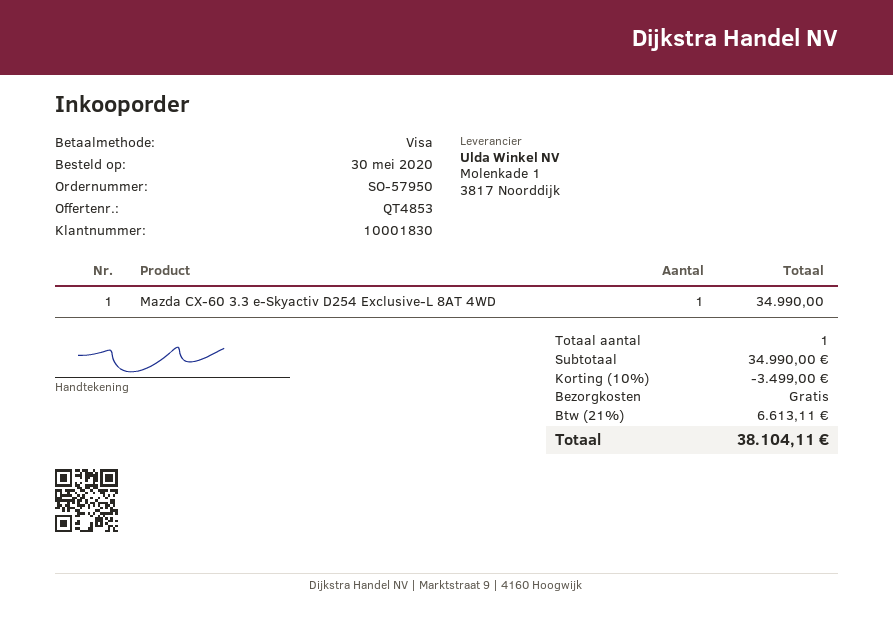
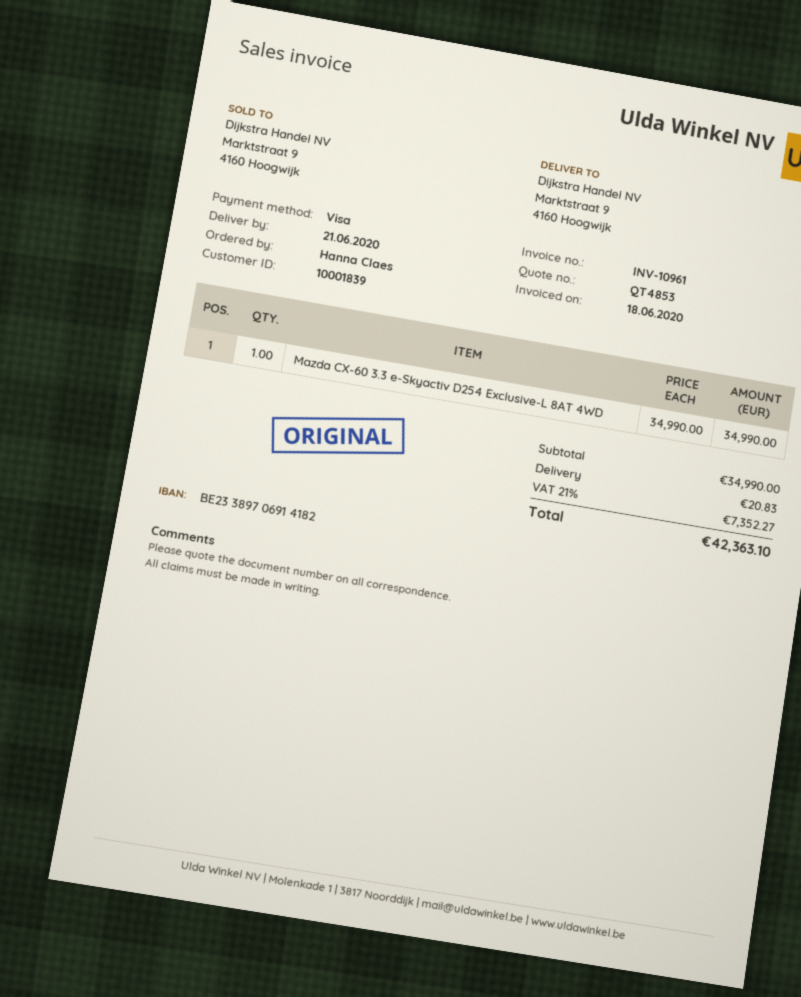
customer number: 10001830 -> 10001839
discount: 10% = 3499.00 -> none
shipping: 0.00 -> 20.83
tax: 21% = 6613.11 -> 21% = 7352.27
total: 38104.11 -> 42363.10

